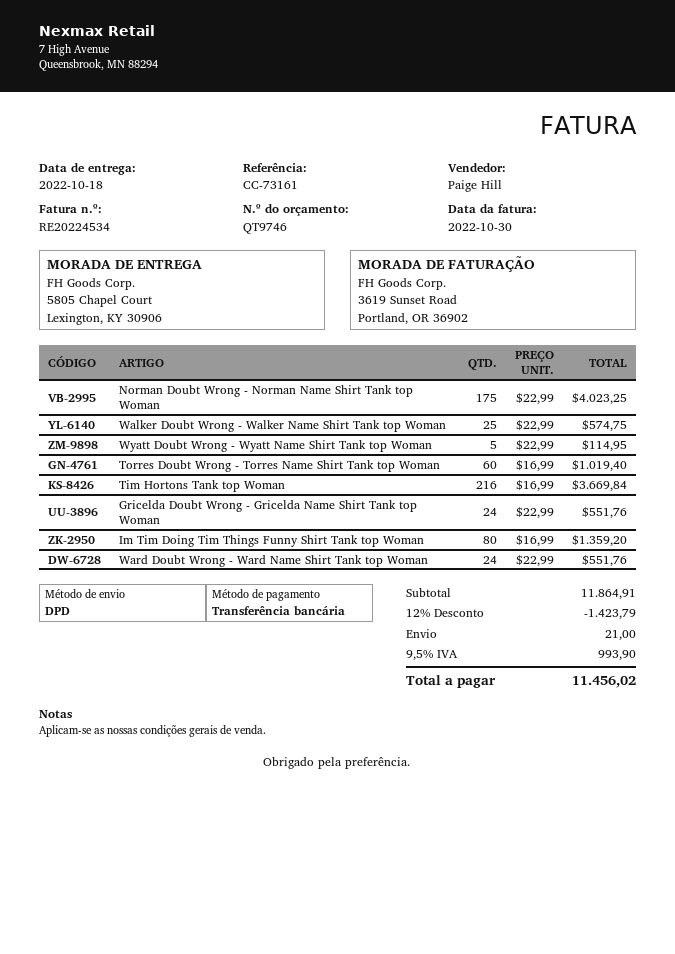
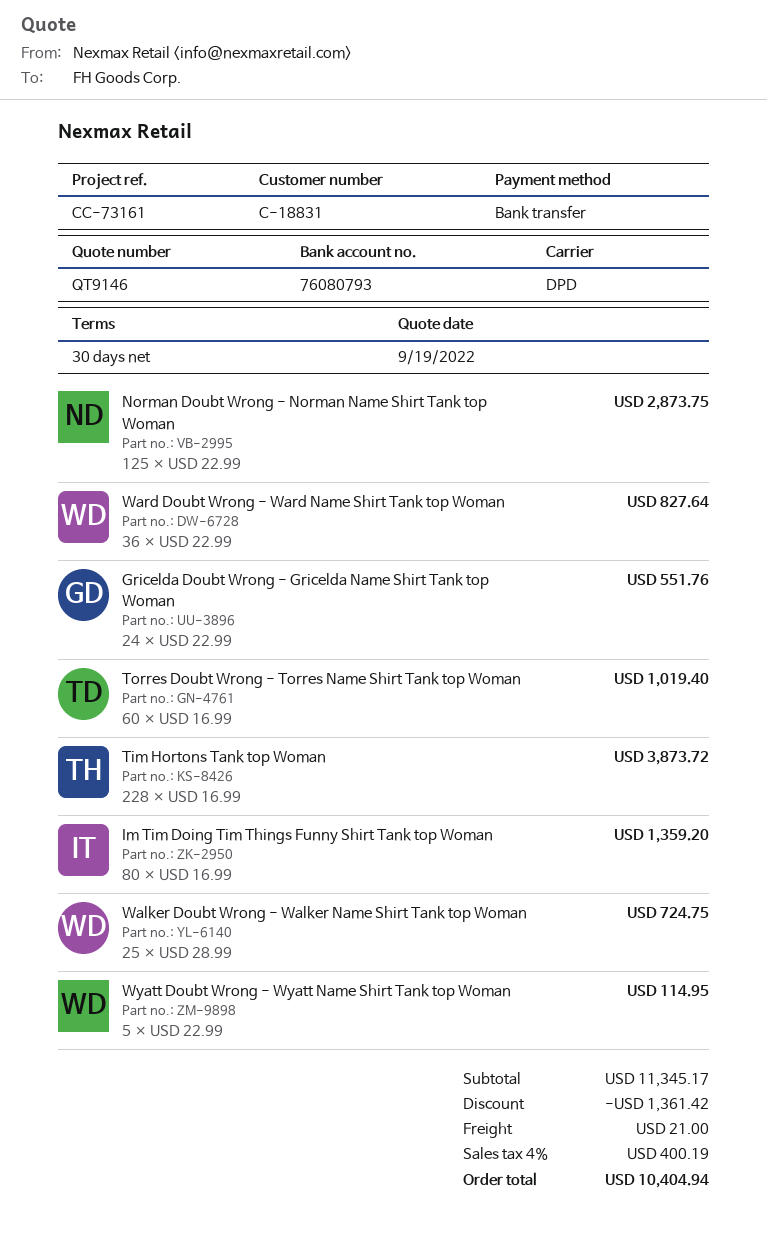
quote number: QT9746 -> QT9146
Norman Doubt Wrong - Norman Name Shirt Tank top Woman: 175 x 22.99 = 4023.25 -> 125 x 22.99 = 2873.75
Walker Doubt Wrong - Walker Name Shirt Tank top Woman: 25 x 22.99 = 574.75 -> 25 x 28.99 = 724.75
Tim Hortons Tank top Woman: 216 x 16.99 = 3669.84 -> 228 x 16.99 = 3873.72
Ward Doubt Wrong - Ward Name Shirt Tank top Woman: 24 x 22.99 = 551.76 -> 36 x 22.99 = 827.64
subtotal: 11864.91 -> 11345.17
discount: 1423.79 -> 1361.42
tax: 9.5% = 993.90 -> 4% = 400.19
total: 11456.02 -> 10404.94

